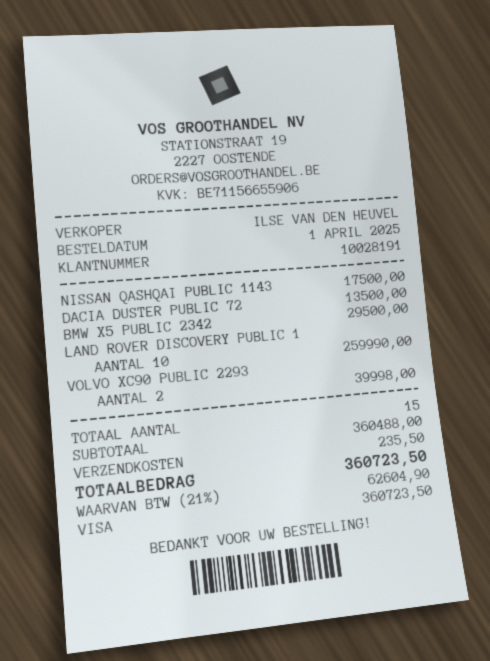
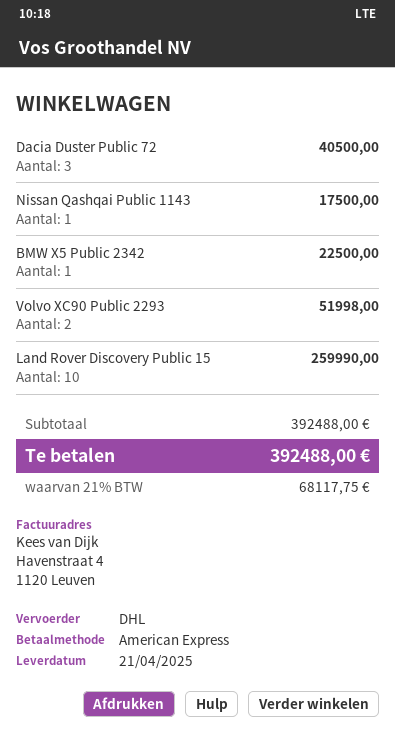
payment method: Visa -> American Express
DACIA DUSTER PUBLIC 72: 1 for 13500.00 -> 3 for 40500.00
BMW X5 PUBLIC 2342: 1 for 29500.00 -> 1 for 22500.00
VOLVO XC90 PUBLIC 2293: 2 for 39998.00 -> 2 for 51998.00
subtotal: 360488.00 -> 392488.00
shipping: 235.50 -> none
tax: 21% = 62604.90 -> 21% = 68117.75
total: 360723.50 -> 392488.00

